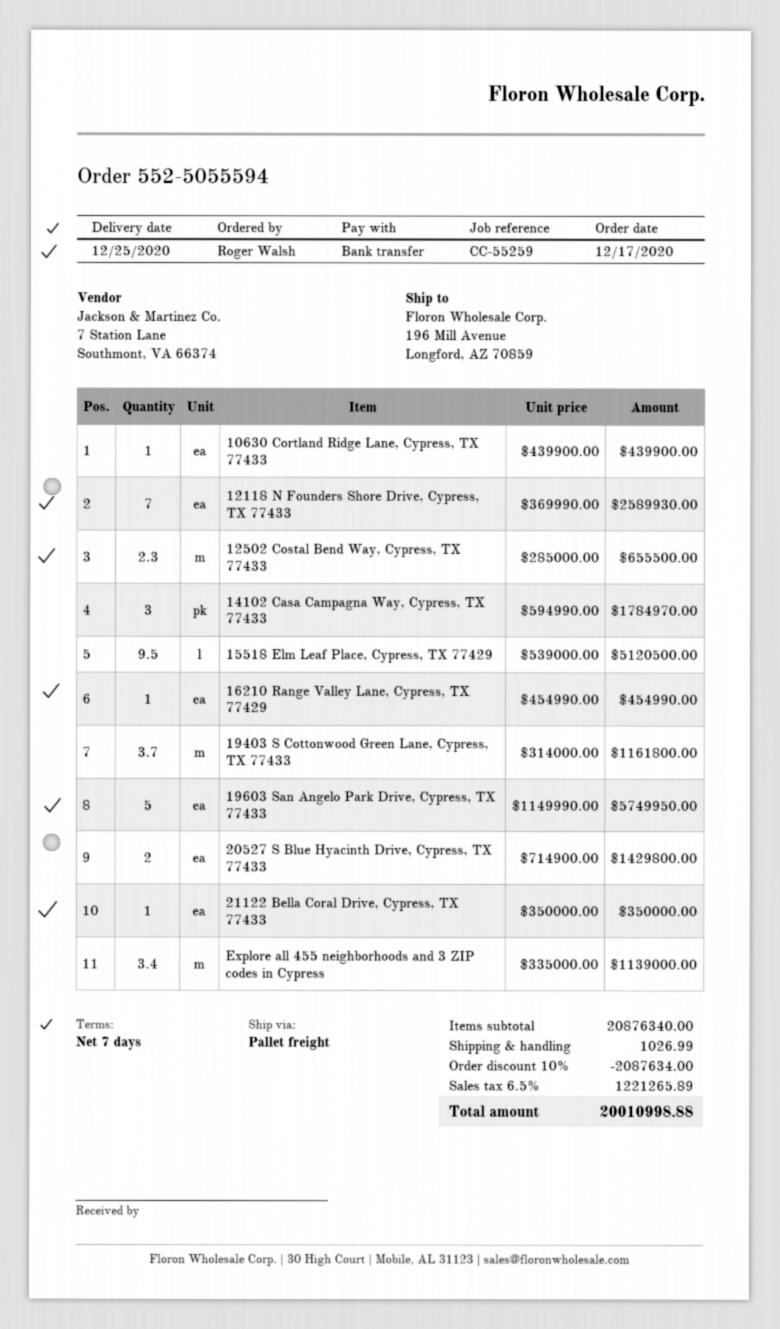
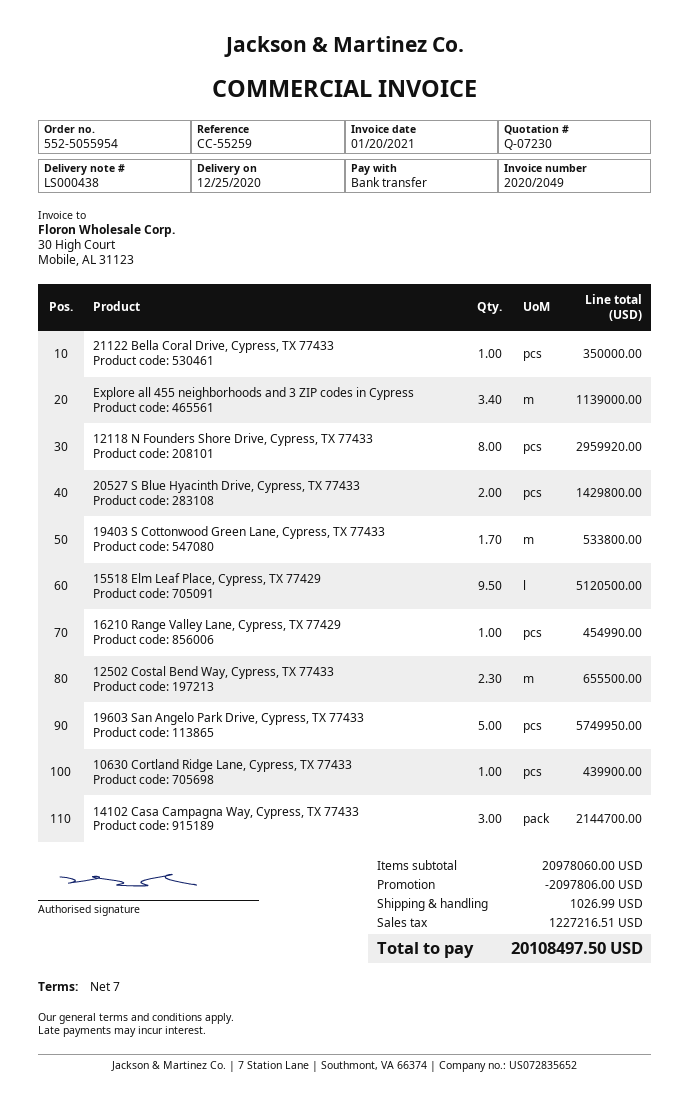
order number: 552-5055594 -> 552-5055954
12118 N Founders Shore Drive, Cypress, TX 77433: 7 for 2589930.00 -> 8 for 2959920.00
14102 Casa Campagna Way, Cypress, TX 77433: 3 for 1784970.00 -> 3 for 2144700.00
19403 S Cottonwood Green Lane, Cypress, TX 77433: 3.7 for 1161800.00 -> 1.7 for 533800.00
subtotal: 20876340.00 -> 20978060.00
discount: 2087634.00 -> 2097806.00
tax: 1221265.89 -> 1227216.51
total: 20010998.88 -> 20108497.50

